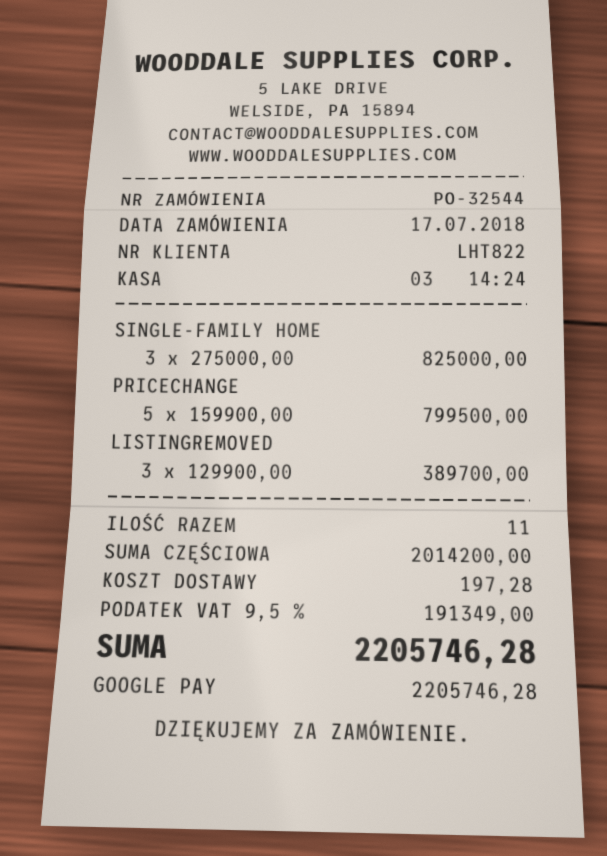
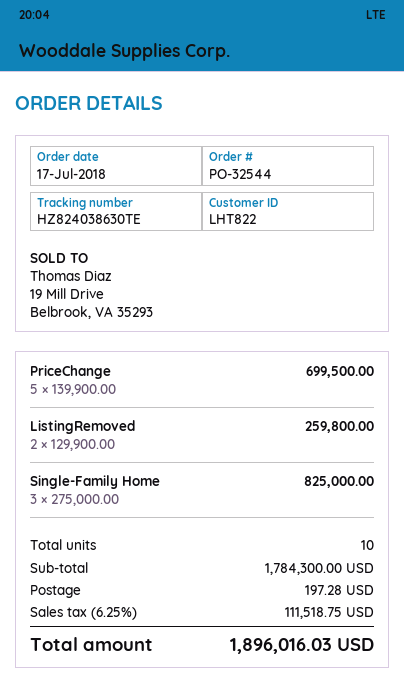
PRICECHANGE: 5 x 159900.00 = 799500.00 -> 5 x 139900.00 = 699500.00
LISTINGREMOVED: 3 x 129900.00 = 389700.00 -> 2 x 129900.00 = 259800.00
total quantity: 11 -> 10
subtotal: 2014200.00 -> 1784300.00
tax: 9.5% = 191349.00 -> 6.25% = 111518.75
total: 2205746.28 -> 1896016.03

